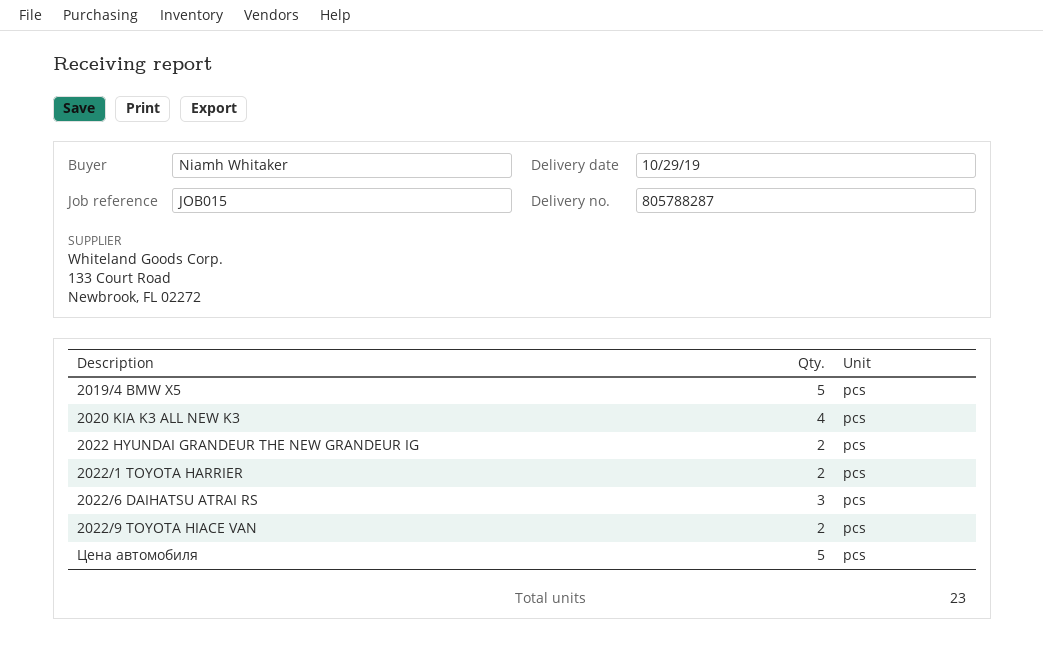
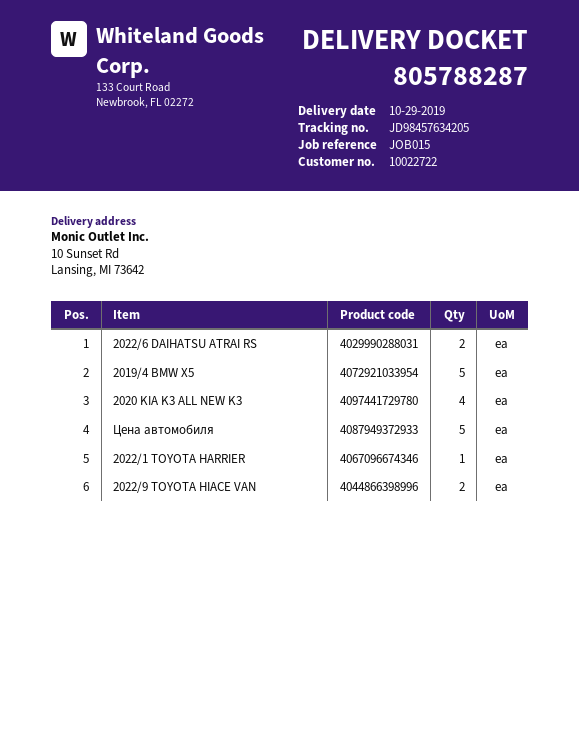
2022 HYUNDAI GRANDEUR THE NEW GRANDEUR IG: 2 -> none
2022/1 TOYOTA HARRIER: 2 -> 1
2022/6 DAIHATSU ATRAI RS: 3 -> 2

